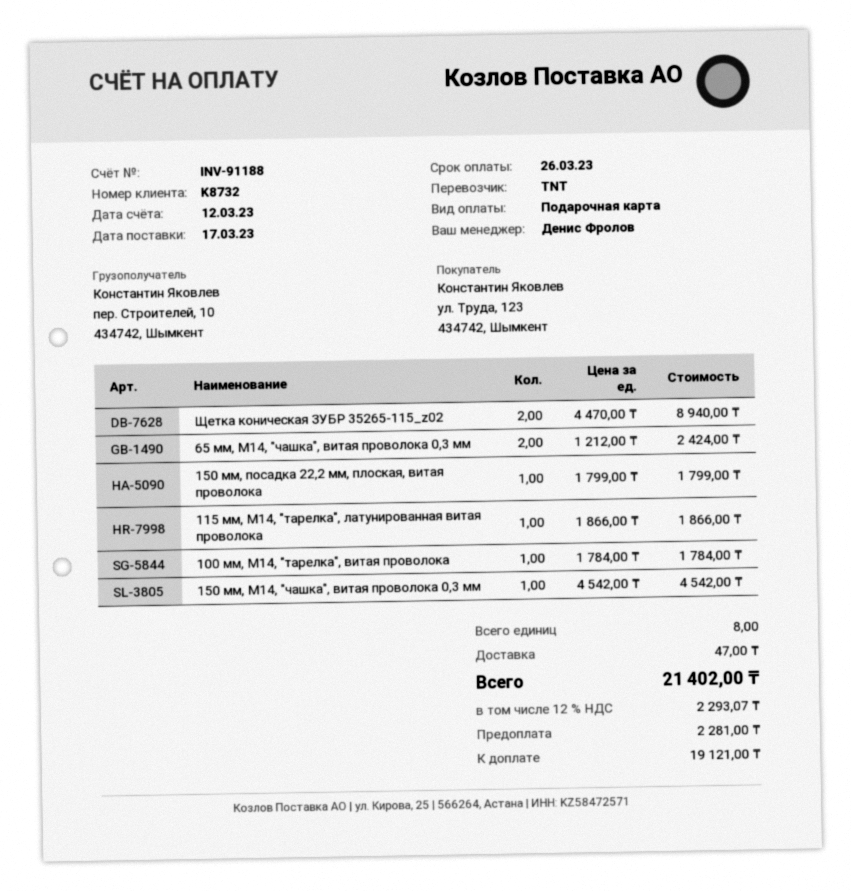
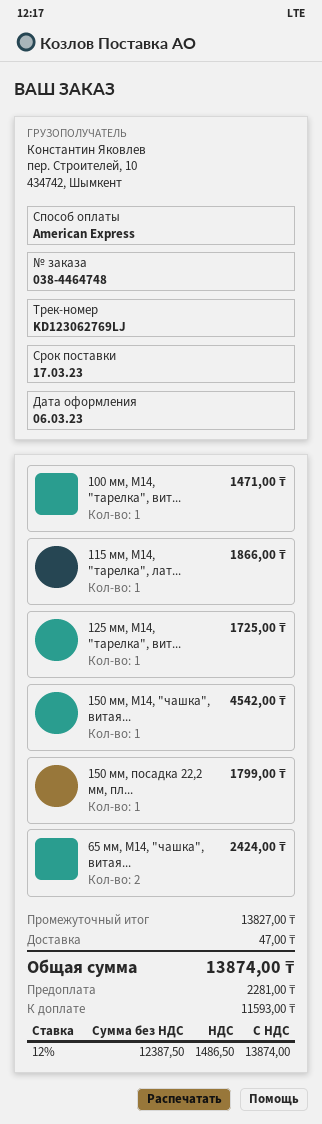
payment method: gift card -> American Express
Щетка коническая ЗУБР 35265-115_z02: 2 for 8940.00 -> none
100 мм, М14, "тарелка", витая проволока: 1 for 1784.00 -> 1 for 1471.00
125 мм, М14, "тарелка", вит...: none -> 1 for 1725.00
tax: 12% = 2293.07 -> 12% = 1486.50
total: 21402.00 -> 13874.00
balance: 19121.00 -> 11593.00

